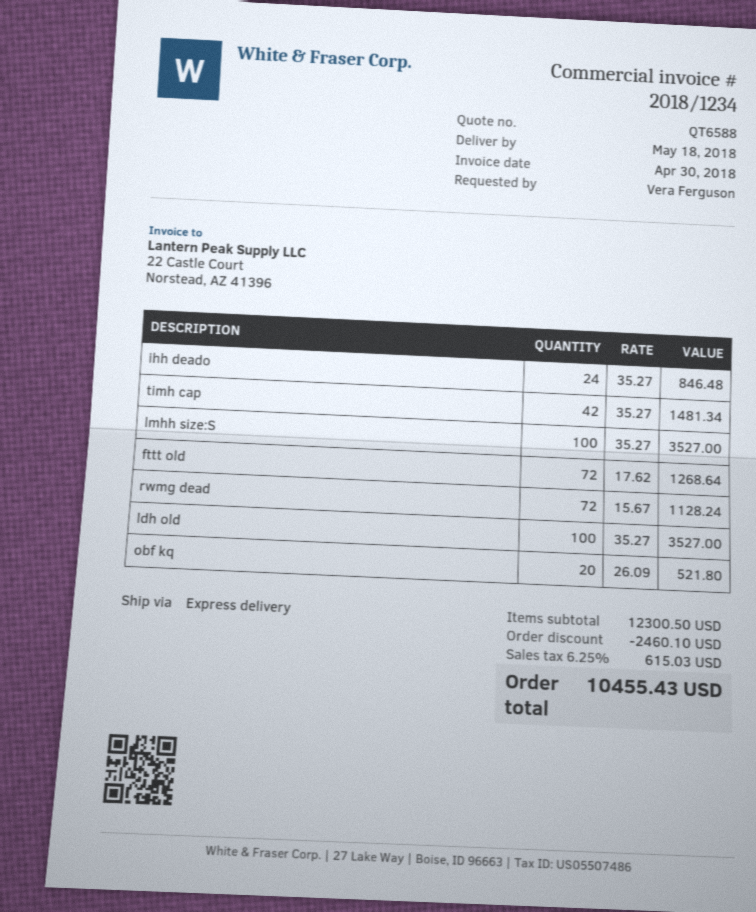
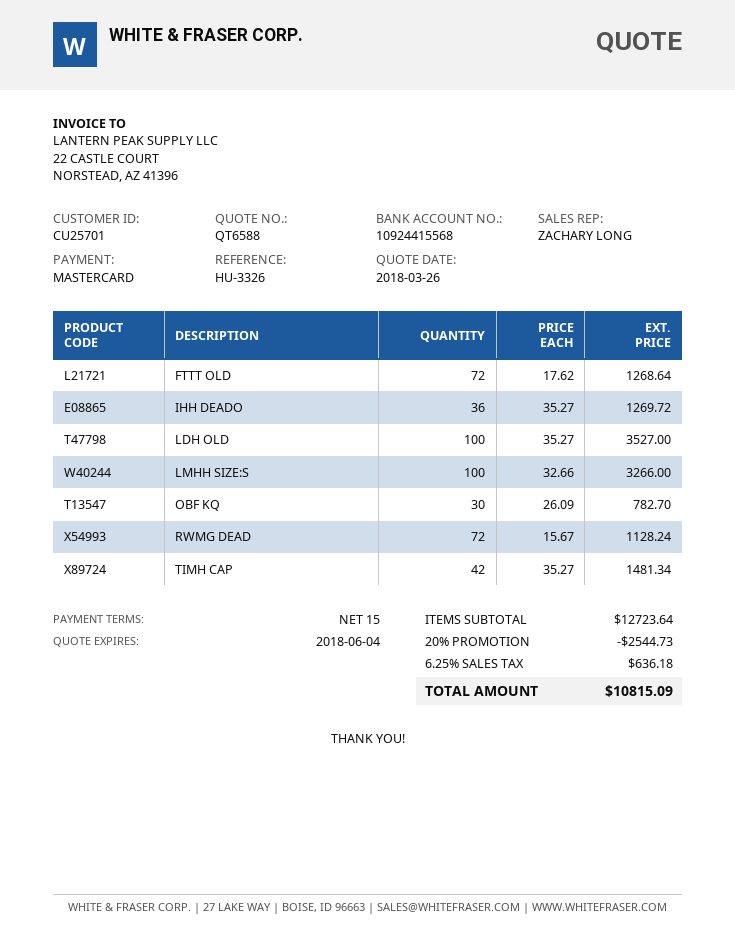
ihh deado: 24 x 35.27 = 846.48 -> 36 x 35.27 = 1269.72
lmhh size:S: 100 x 35.27 = 3527.00 -> 100 x 32.66 = 3266.00
obf kq: 20 x 26.09 = 521.80 -> 30 x 26.09 = 782.70
subtotal: 12300.50 -> 12723.64
discount: 2460.10 -> 2544.73
tax: 6.25% = 615.03 -> 6.25% = 636.18
total: 10455.43 -> 10815.09

